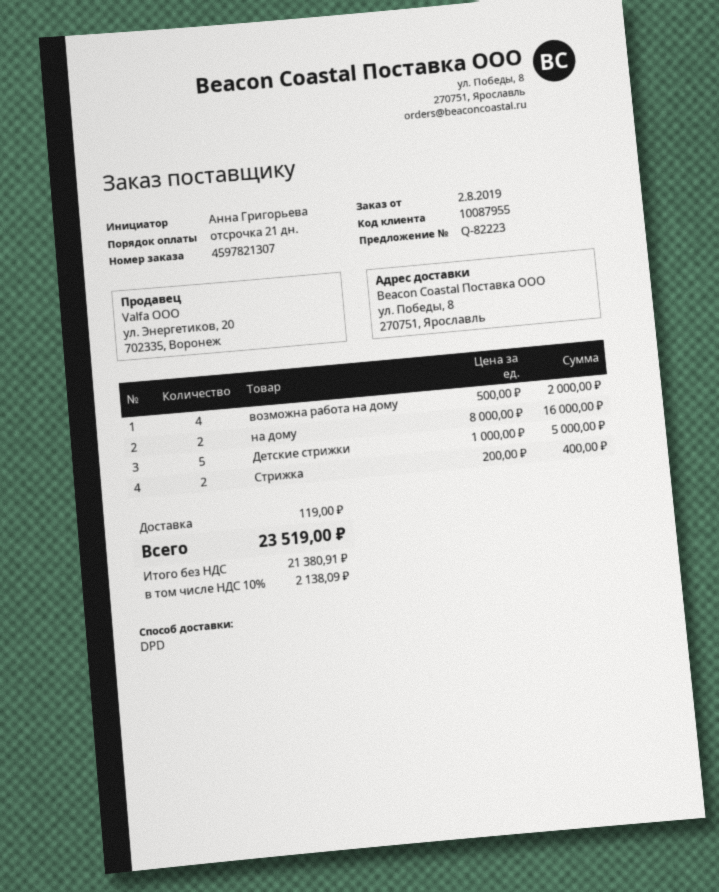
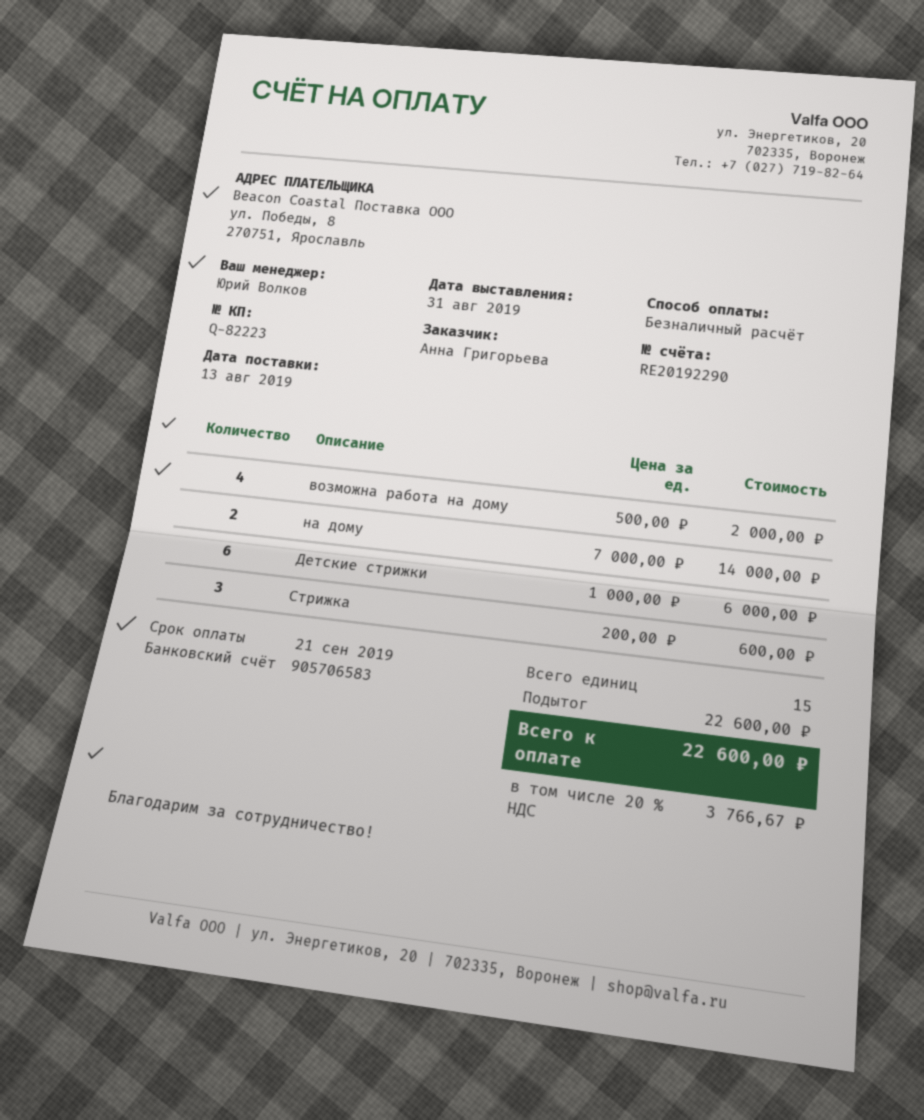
на дому: 2 x 8000.00 = 16000.00 -> 2 x 7000.00 = 14000.00
Детские стрижки: 5 x 1000.00 = 5000.00 -> 6 x 1000.00 = 6000.00
Стрижка: 2 x 200.00 = 400.00 -> 3 x 200.00 = 600.00
shipping: 119.00 -> none
tax: 10% = 2138.09 -> 20% = 3766.67
total: 23519.00 -> 22600.00

